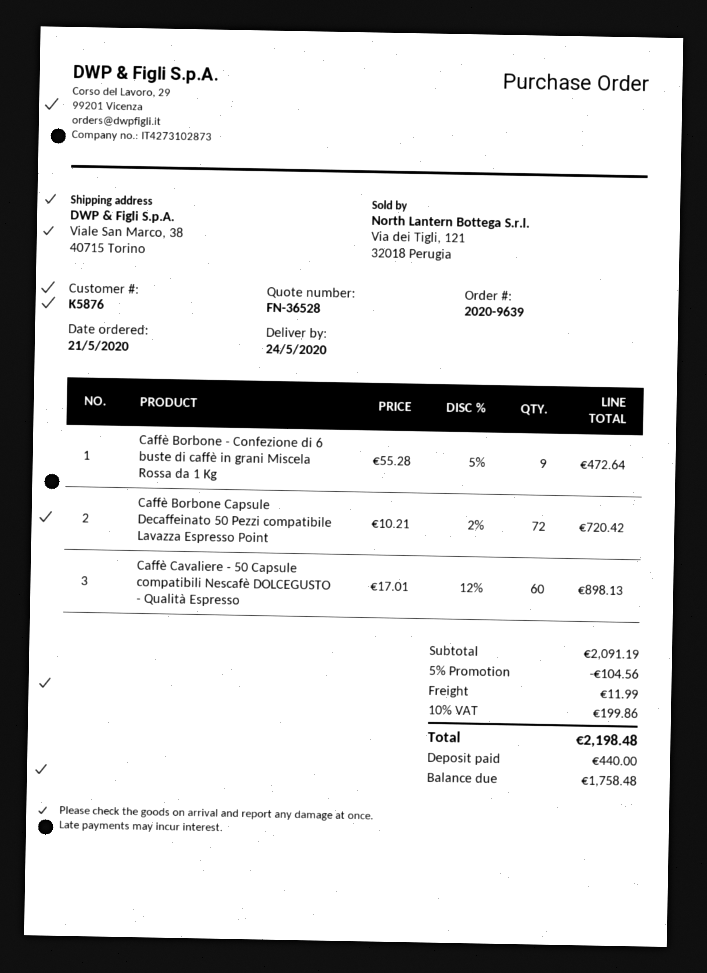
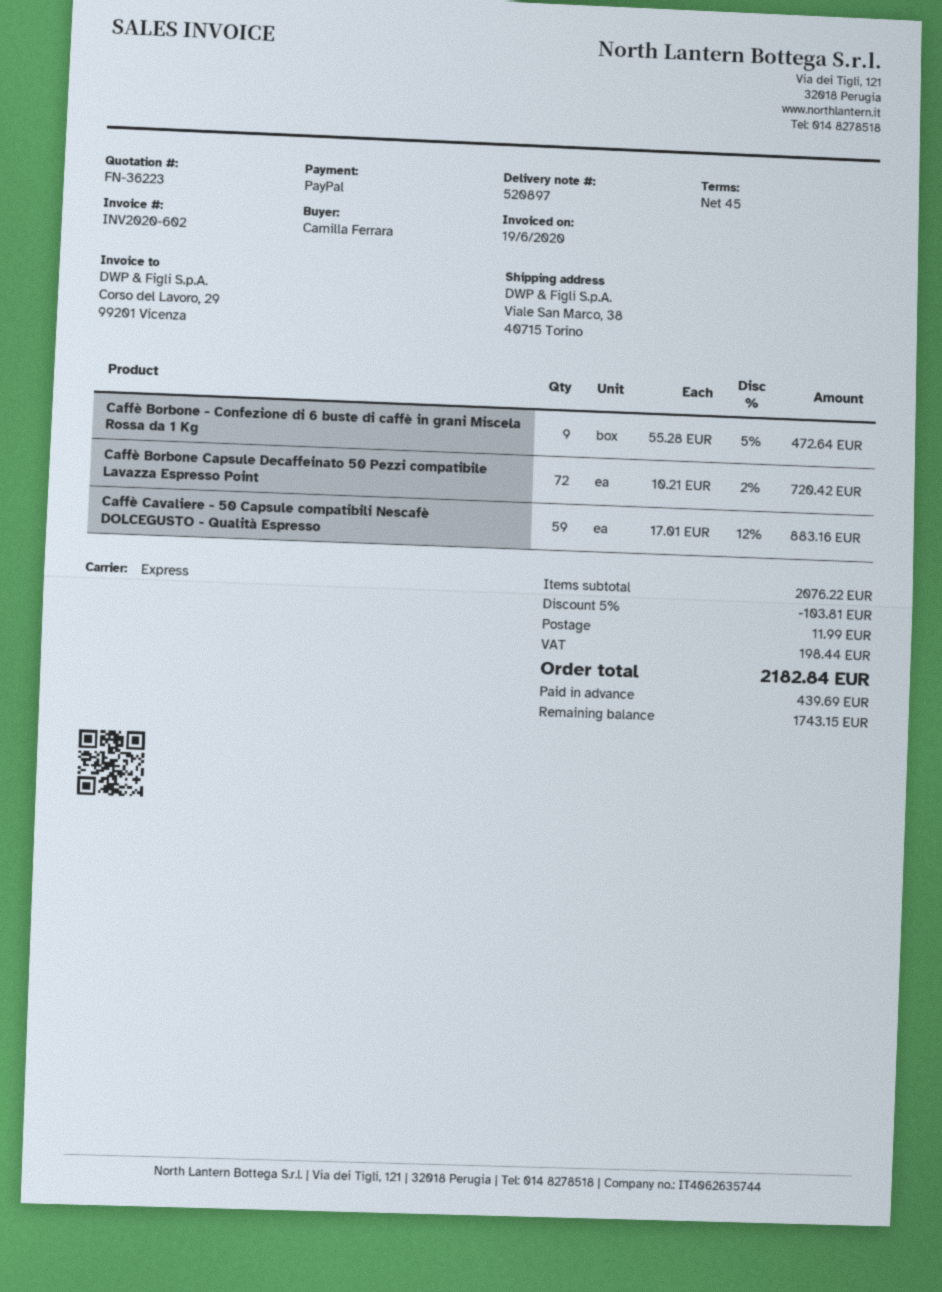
quote number: FN-36528 -> FN-36223
Caffè Cavaliere - 50 Capsule compatibili Nescafè DOLCEGUSTO - Qualità Espresso: 60 x 17.01 - 12% = 898.13 -> 59 x 17.01 - 12% = 883.16
subtotal: 2091.19 -> 2076.22
discount: 5% = 104.56 -> 5% = 103.81
tax: 199.86 -> 198.44
total: 2198.48 -> 2182.84
deposit: 440.00 -> 439.69
balance: 1758.48 -> 1743.15

